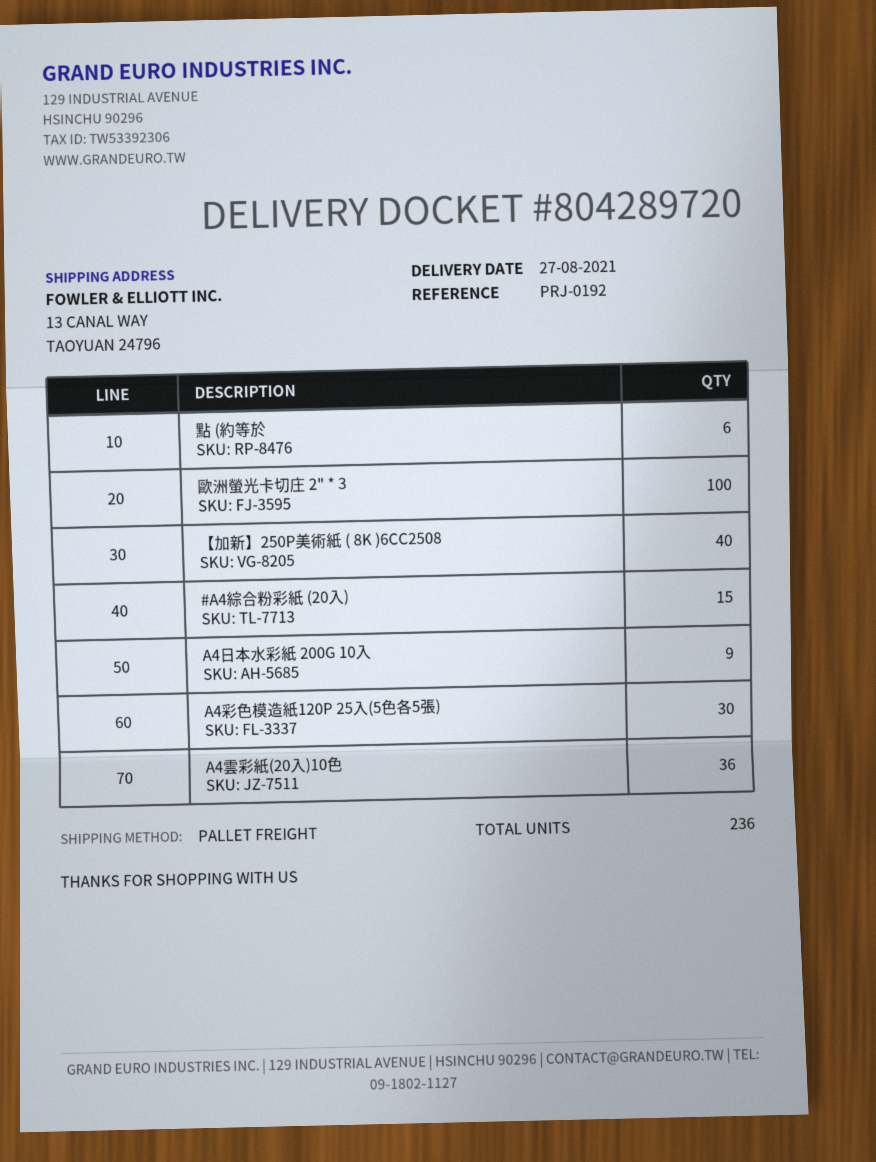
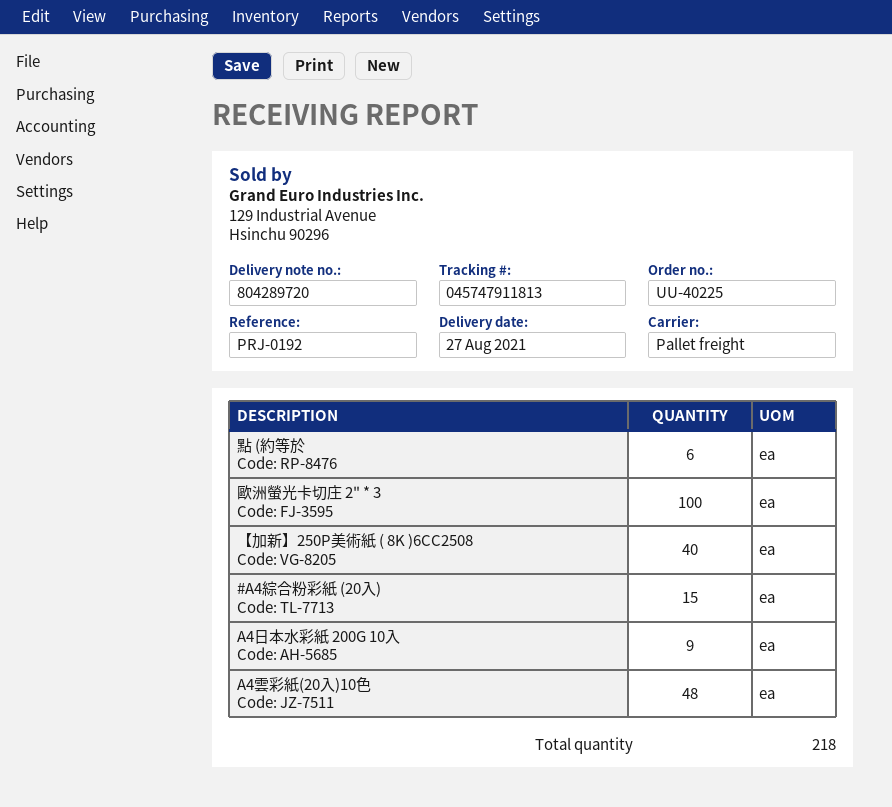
A4彩色模造紙120P 25入(5色各5張): 30 -> none
A4雲彩紙(20入)10色: 36 -> 48
total quantity: 236 -> 218

